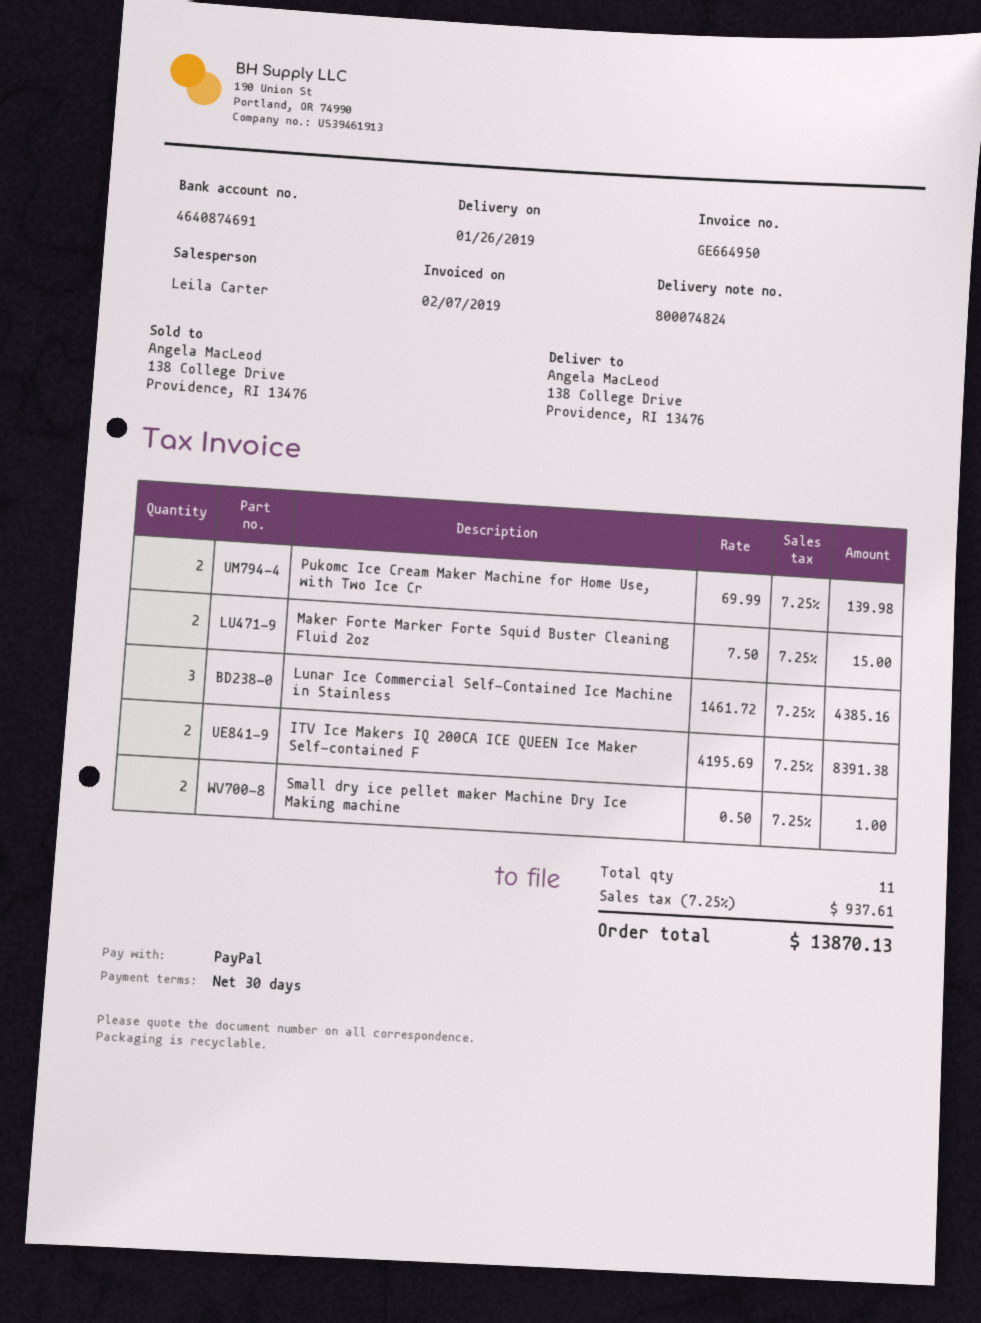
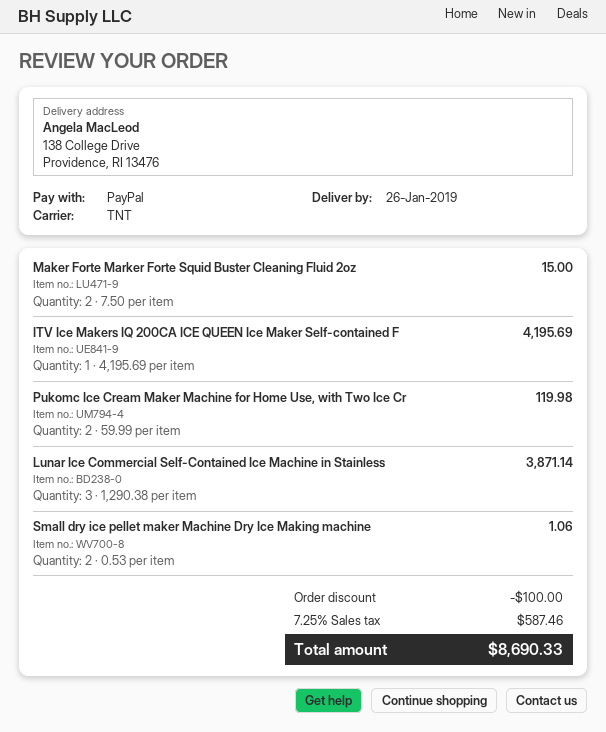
Pukomc Ice Cream Maker Machine for Home Use, with Two Ice Cr: 2 x 69.99 = 139.98 -> 2 x 59.99 = 119.98
Lunar Ice Commercial Self-Contained Ice Machine in Stainless: 3 x 1461.72 = 4385.16 -> 3 x 1290.38 = 3871.14
ITV Ice Makers IQ 200CA ICE QUEEN Ice Maker Self-contained F: 2 x 4195.69 = 8391.38 -> 1 x 4195.69 = 4195.69
Small dry ice pellet maker Machine Dry Ice Making machine: 2 x 0.50 = 1.00 -> 2 x 0.53 = 1.06
discount: none -> 100.00
tax: 7.25% = 937.61 -> 7.25% = 587.46
total: 13870.13 -> 8690.33

